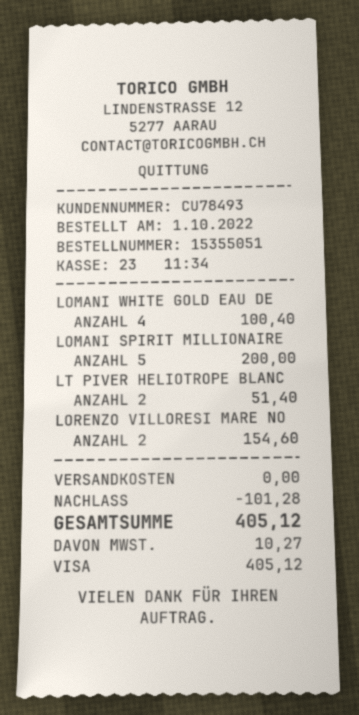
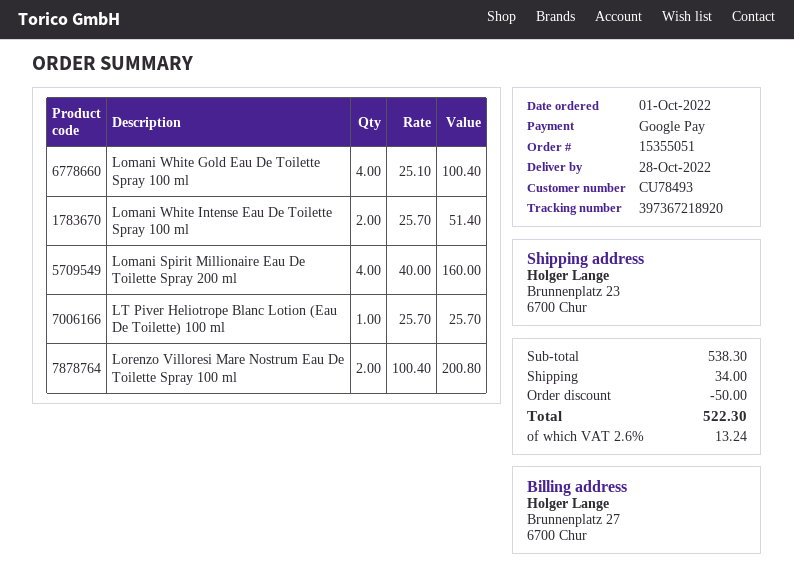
payment method: Visa -> Google Pay
LOMANI SPIRIT MILLIONAIRE: 5 for 200.00 -> 4 for 160.00
LT PIVER HELIOTROPE BLANC: 2 for 51.40 -> 1 for 25.70
LORENZO VILLORESI MARE NO: 2 for 154.60 -> 2 for 200.80
Lomani White Intense Eau De Toilette Spray 100 ml: none -> 2 for 51.40
discount: 101.28 -> 50.00
shipping: 0.00 -> 34.00
tax: 10.27 -> 13.24
total: 405.12 -> 522.30

